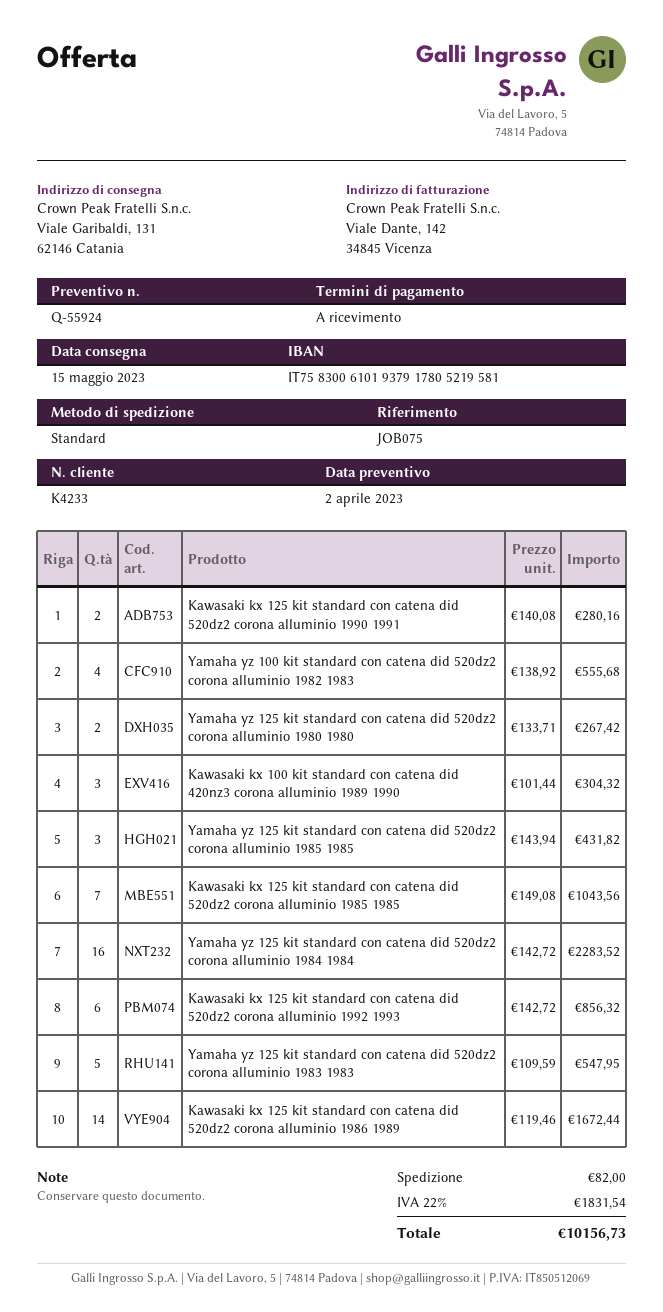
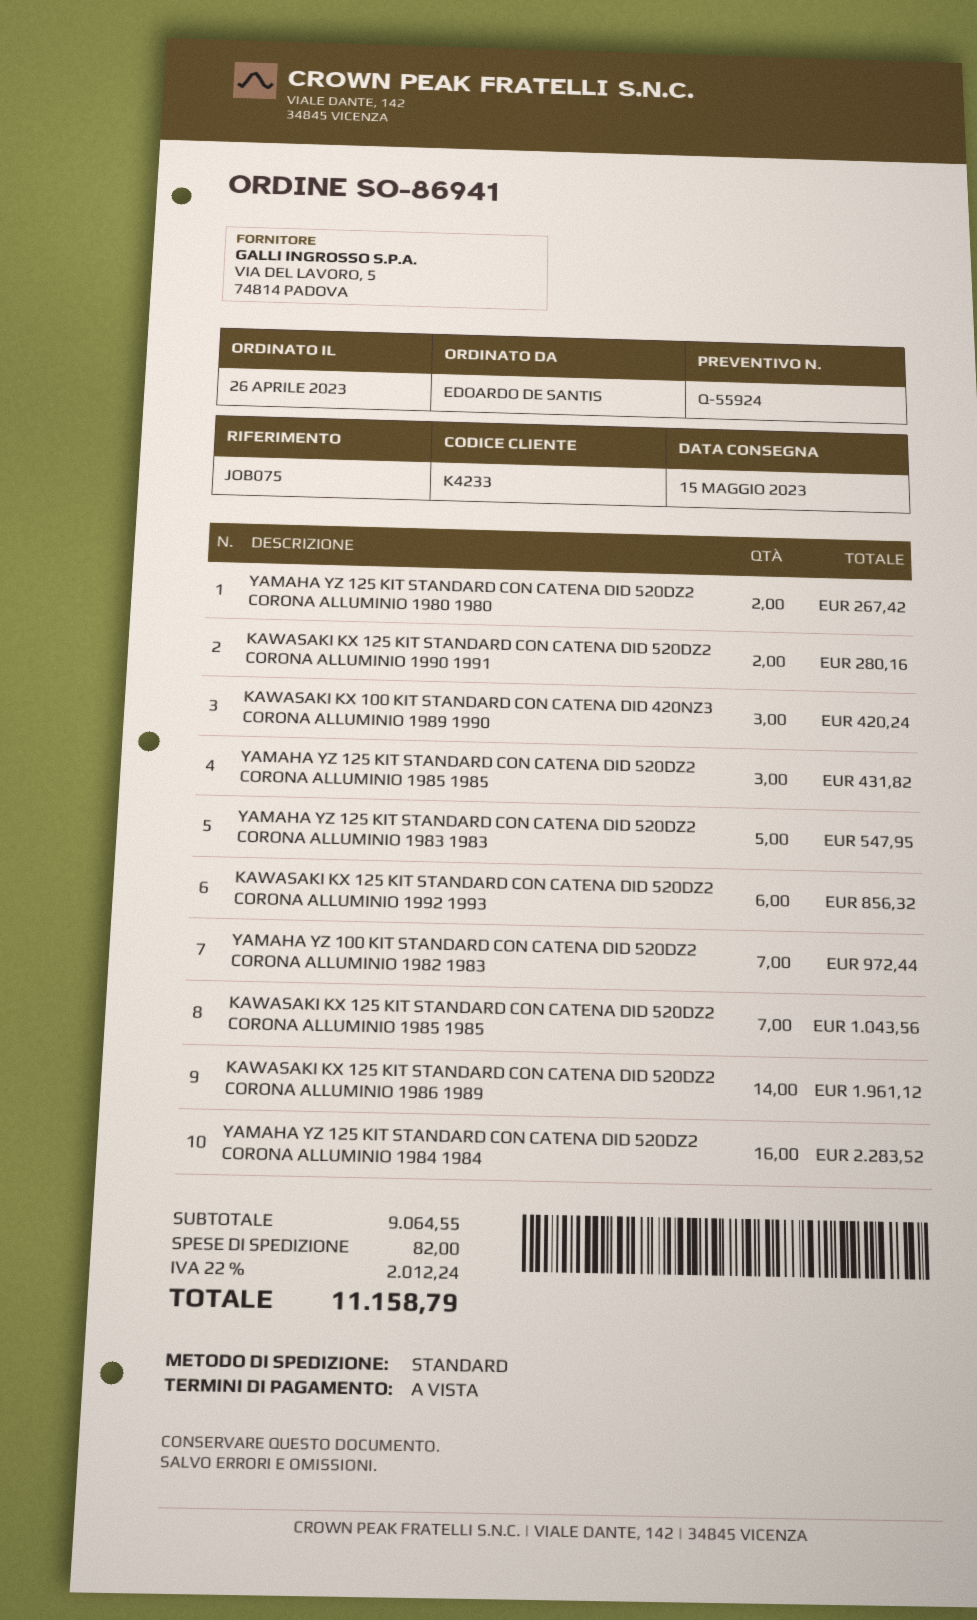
Yamaha yz 100 kit standard con catena did 520dz2 corona alluminio 1982 1983: 4 for 555.68 -> 7 for 972.44
Kawasaki kx 100 kit standard con catena did 420nz3 corona alluminio 1989 1990: 3 for 304.32 -> 3 for 420.24
Kawasaki kx 125 kit standard con catena did 520dz2 corona alluminio 1986 1989: 14 for 1672.44 -> 14 for 1961.12
tax: 22% = 1831.54 -> 22% = 2012.24
total: 10156.73 -> 11158.79

